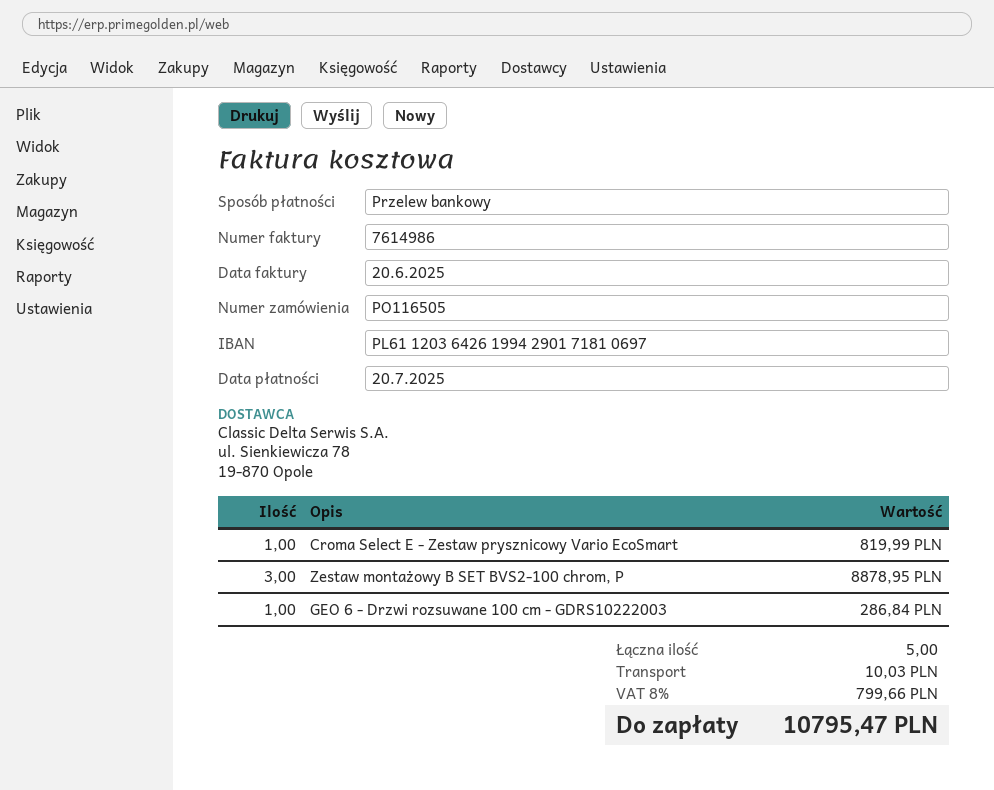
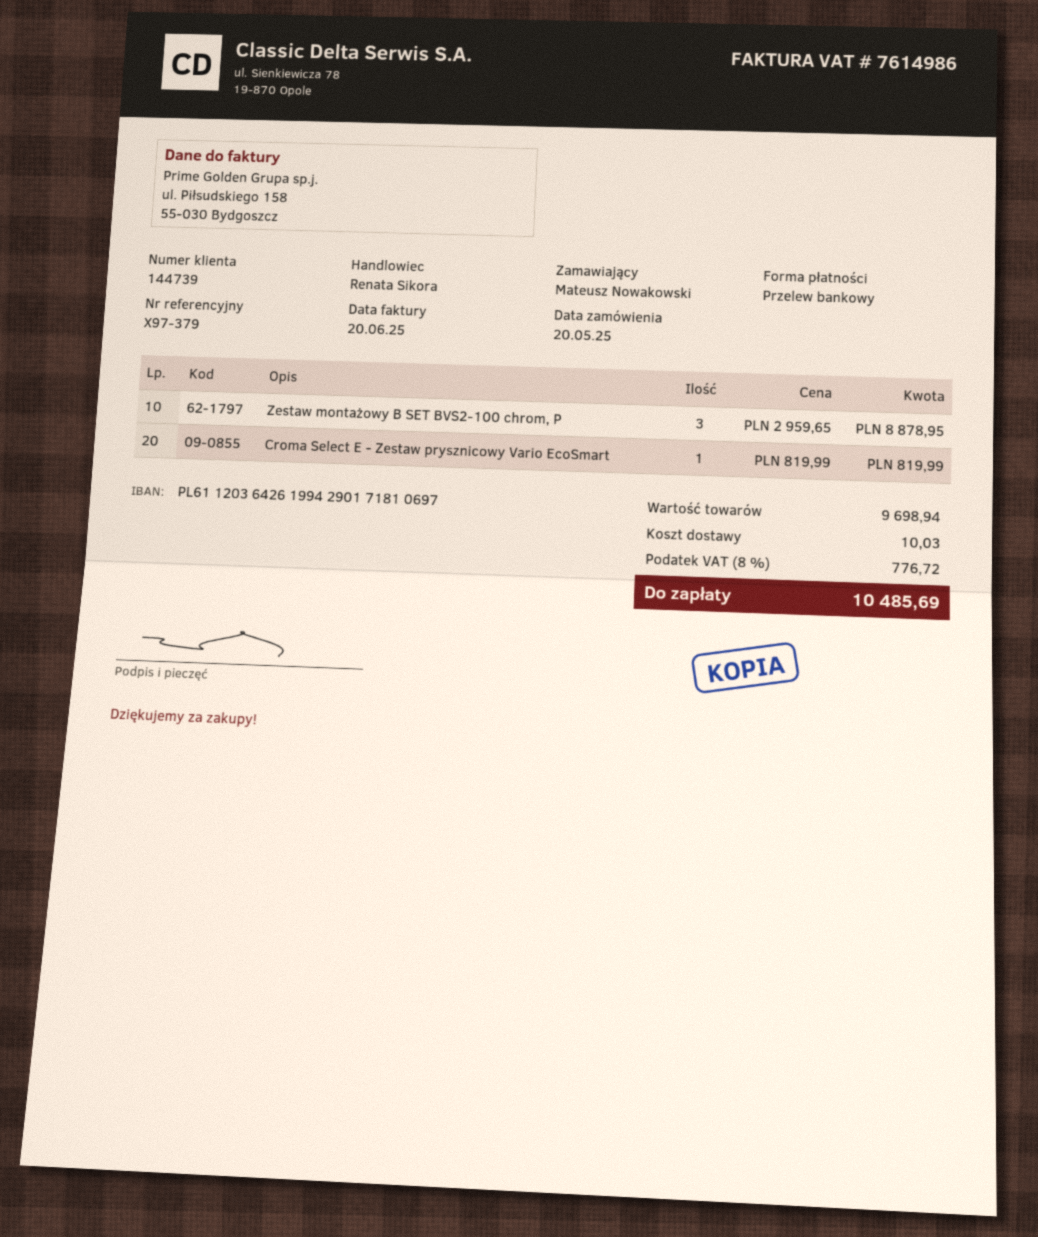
GEO 6 - Drzwi rozsuwane 100 cm - GDRS10222003: 1 for 286.84 -> none
tax: 8% = 799.66 -> 8% = 776.72
total: 10795.47 -> 10485.69

